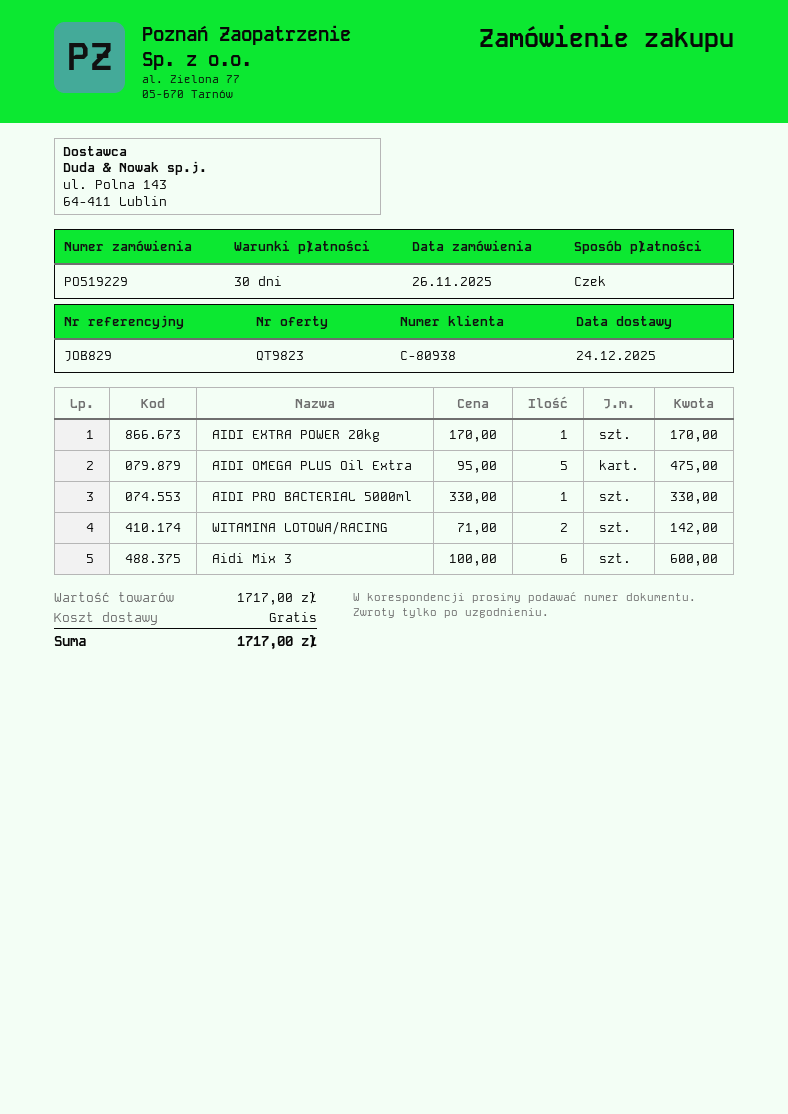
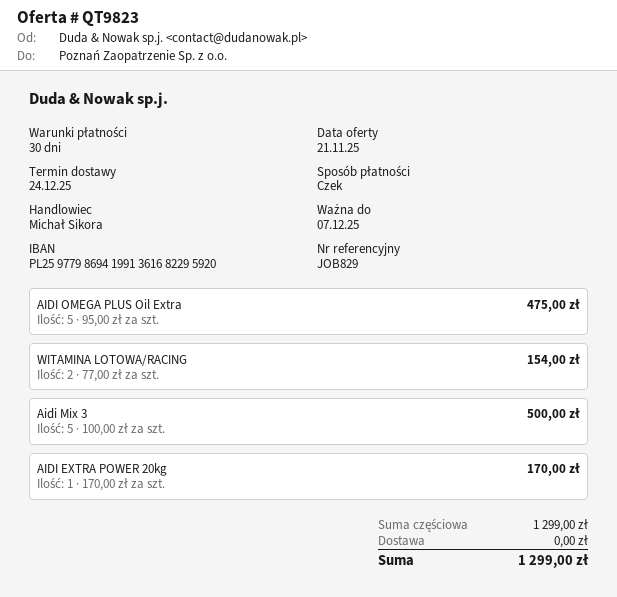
AIDI PRO BACTERIAL 5000ml: 1 x 330.00 = 330.00 -> none
WITAMINA LOTOWA/RACING: 2 x 71.00 = 142.00 -> 2 x 77.00 = 154.00
Aidi Mix 3: 6 x 100.00 = 600.00 -> 5 x 100.00 = 500.00
subtotal: 1717.00 -> 1299.00
total: 1717.00 -> 1299.00

